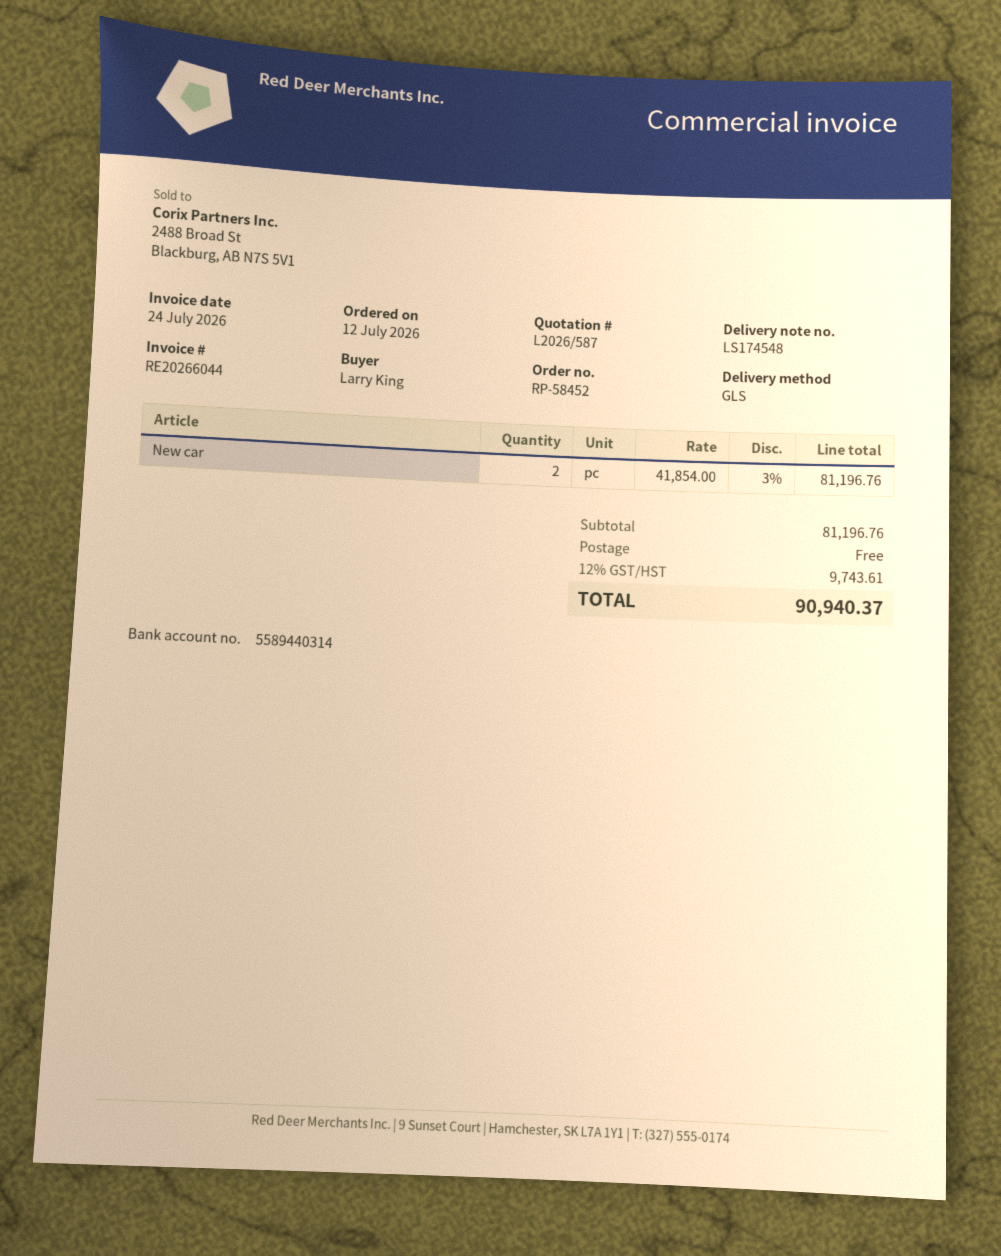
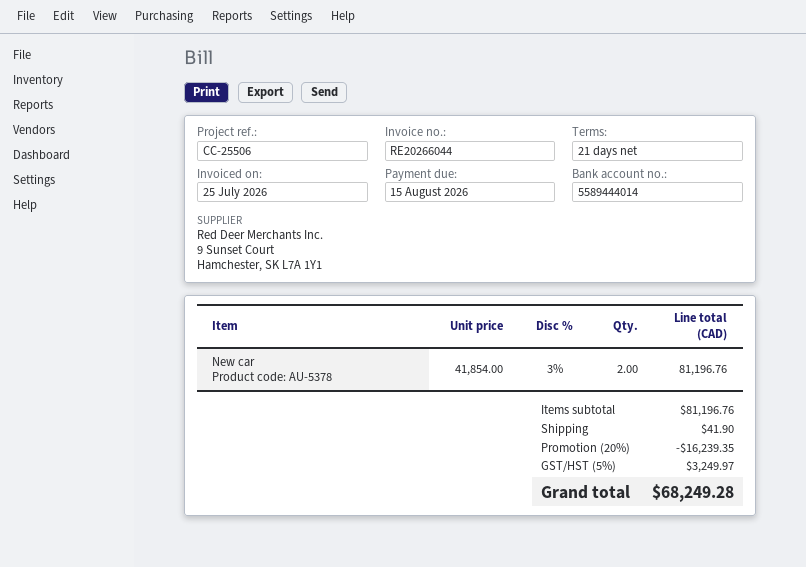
invoice date: 2026-07-24 -> 2026-07-25
bank account: 5589440314 -> 5589444014
discount: none -> 20% = 16239.35
shipping: 0.00 -> 41.90
tax: 12% = 9743.61 -> 5% = 3249.97
total: 90940.37 -> 68249.28

